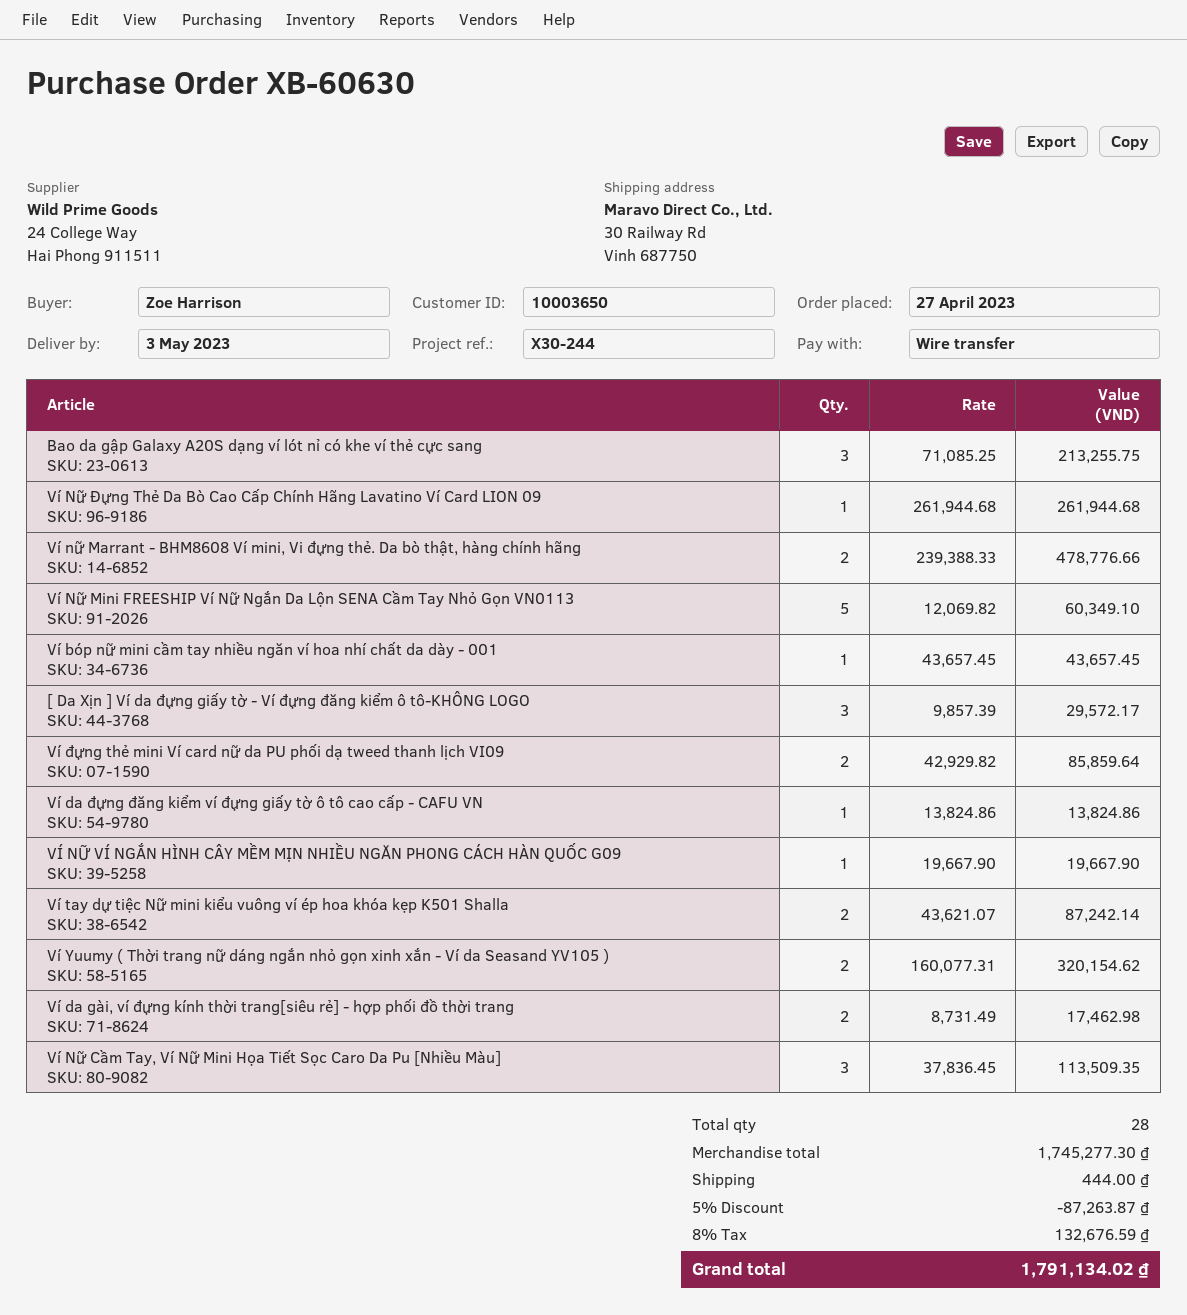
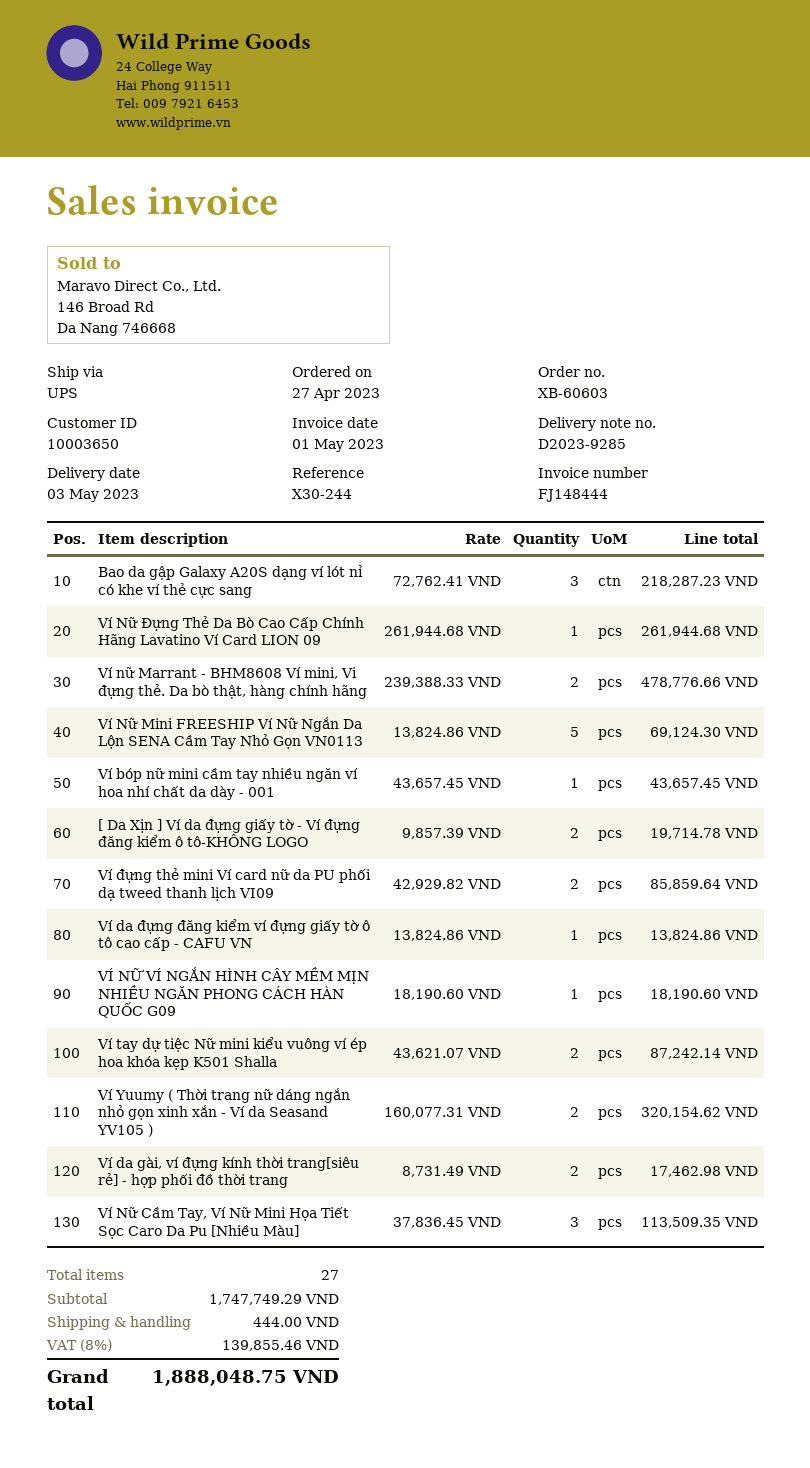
order number: XB-60630 -> XB-60603
Bao da gập Galaxy A20S dạng ví lót nỉ có khe ví thẻ cực sang: 3 x 71085.25 = 213255.75 -> 3 x 72762.41 = 218287.23
Ví Nữ Mini FREESHIP Ví Nữ Ngắn Da Lộn SENA Cầm Tay Nhỏ Gọn VN0113: 5 x 12069.82 = 60349.10 -> 5 x 13824.86 = 69124.30
[ Da Xịn ] Ví da đựng giấy tờ - Ví đựng đăng kiểm ô tô-KHÔNG LOGO: 3 x 9857.39 = 29572.17 -> 2 x 9857.39 = 19714.78
VÍ NỮ VÍ NGẮN HÌNH CÂY MỀM MỊN NHIỀU NGĂN PHONG CÁCH HÀN QUỐC G09: 1 x 19667.90 = 19667.90 -> 1 x 18190.60 = 18190.60
total quantity: 28 -> 27
subtotal: 1745277.30 -> 1747749.29
discount: 5% = 87263.87 -> none
tax: 8% = 132676.59 -> 8% = 139855.46
total: 1791134.02 -> 1888048.75

